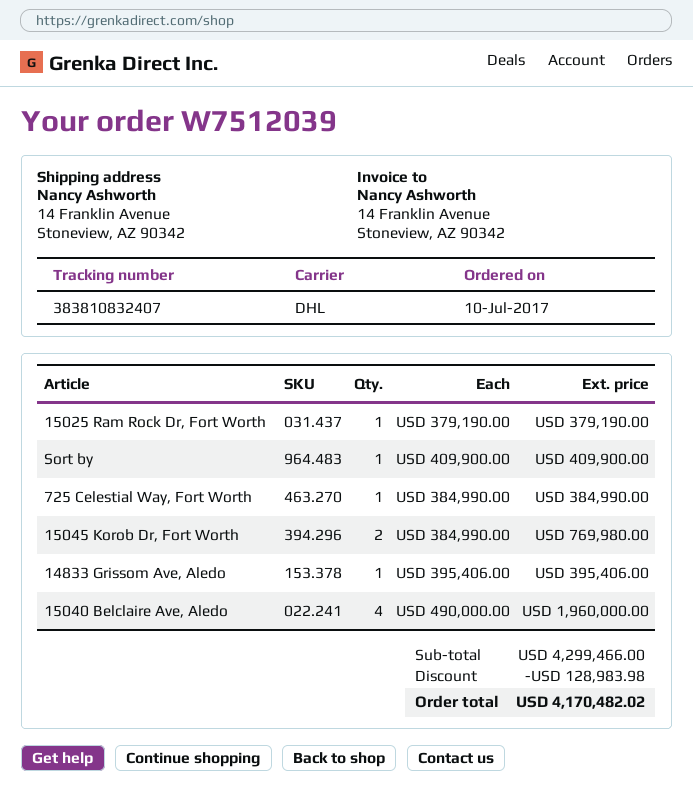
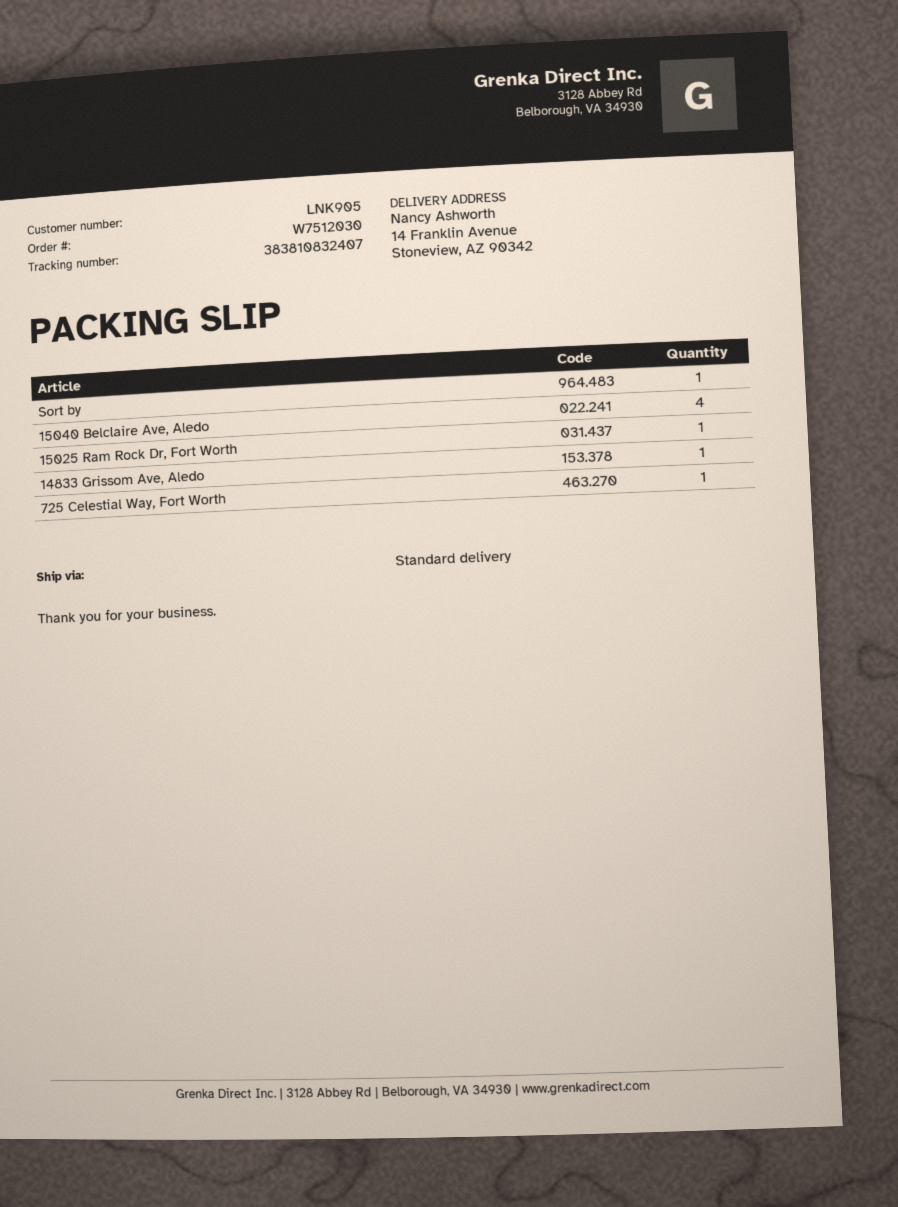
order number: W7512039 -> W7512030
shipping method: DHL -> standard
15045 Korob Dr, Fort Worth: 2 -> none

